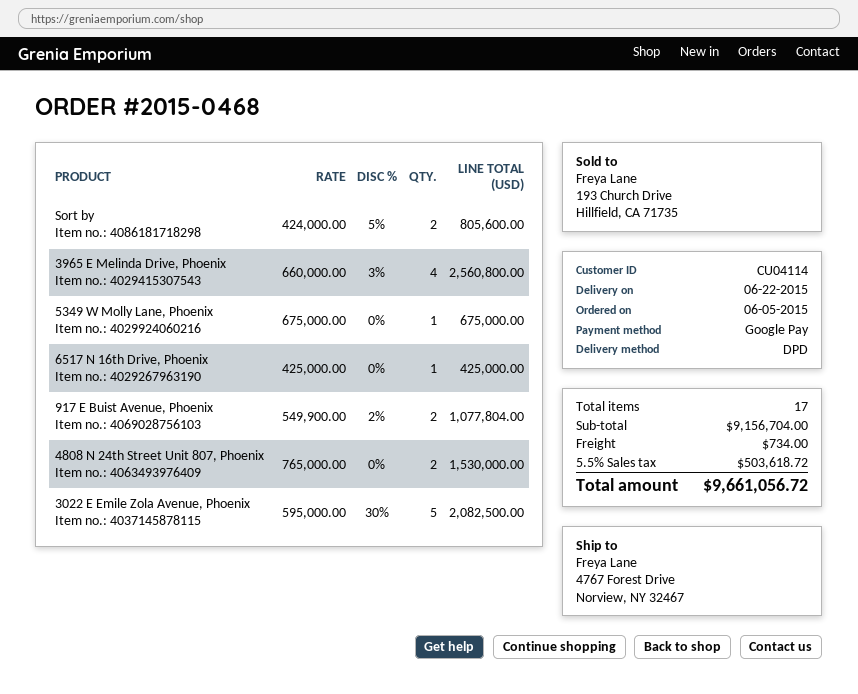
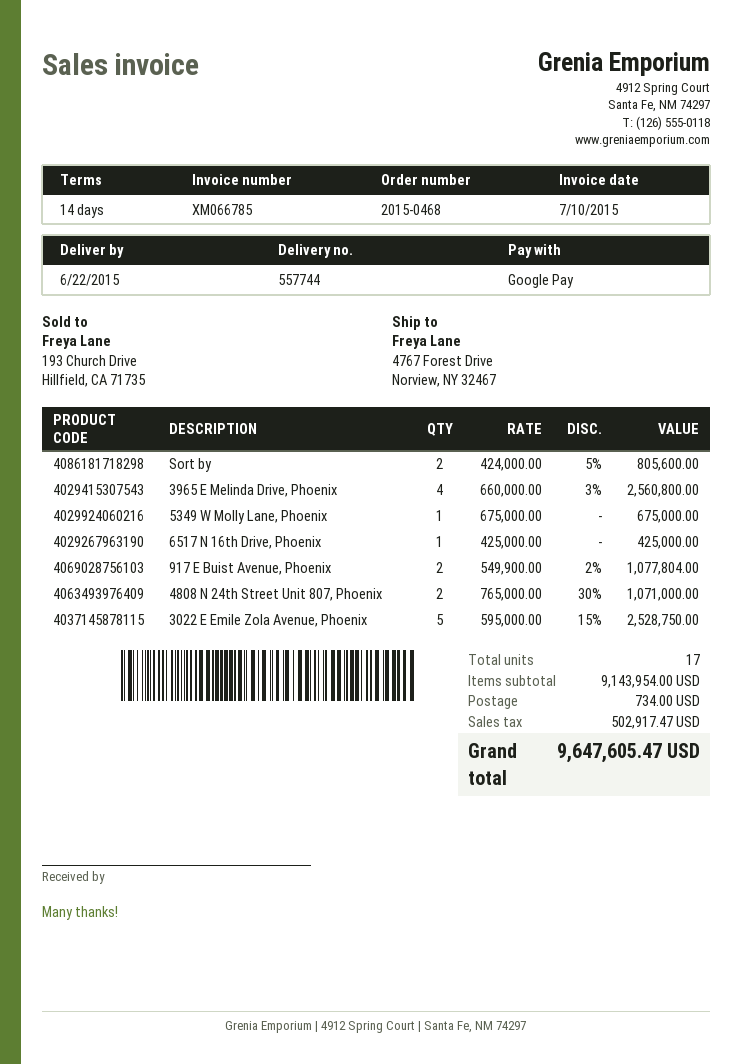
4808 N 24th Street Unit 807, Phoenix: 2 x 765000.00 = 1530000.00 -> 2 x 765000.00 - 30% = 1071000.00
3022 E Emile Zola Avenue, Phoenix: 5 x 595000.00 - 30% = 2082500.00 -> 5 x 595000.00 - 15% = 2528750.00
subtotal: 9156704.00 -> 9143954.00
tax: 503618.72 -> 502917.47
total: 9661056.72 -> 9647605.47

